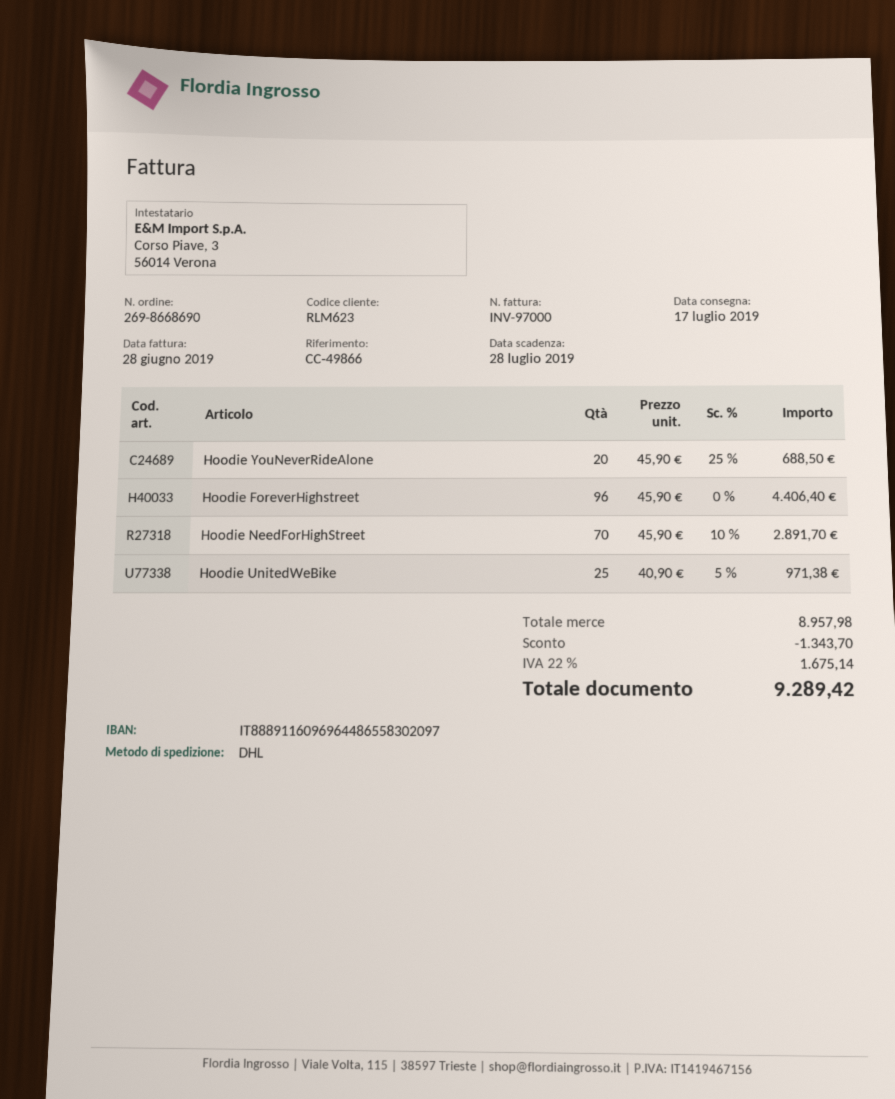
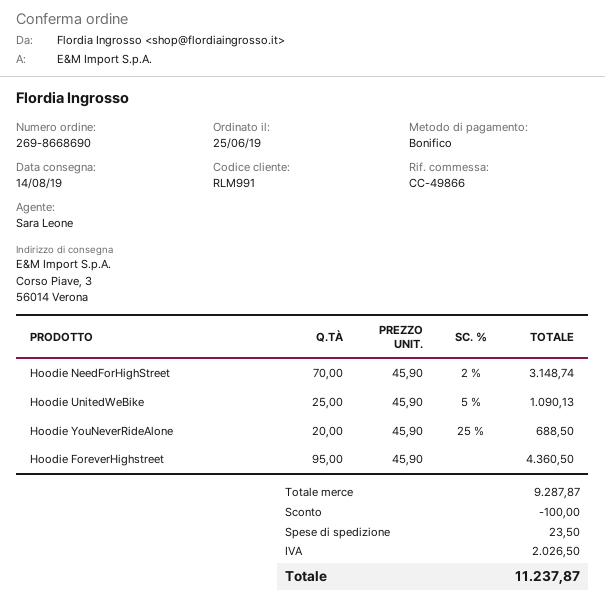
delivery date: 2019-07-17 -> 2019-08-14
customer number: RLM623 -> RLM991
Hoodie ForeverHighstreet: 96 x 45.90 = 4406.40 -> 95 x 45.90 = 4360.50
Hoodie NeedForHighStreet: 70 x 45.90 - 10% = 2891.70 -> 70 x 45.90 - 2% = 3148.74
Hoodie UnitedWeBike: 25 x 40.90 - 5% = 971.38 -> 25 x 45.90 - 5% = 1090.13
subtotal: 8957.98 -> 9287.87
discount: 1343.70 -> 100.00
shipping: none -> 23.50
tax: 1675.14 -> 2026.50
total: 9289.42 -> 11237.87

